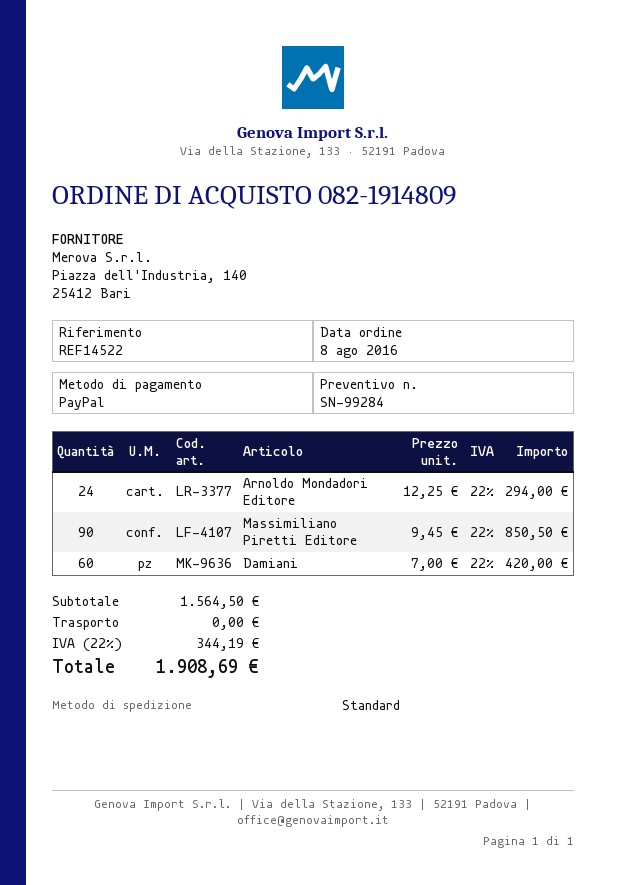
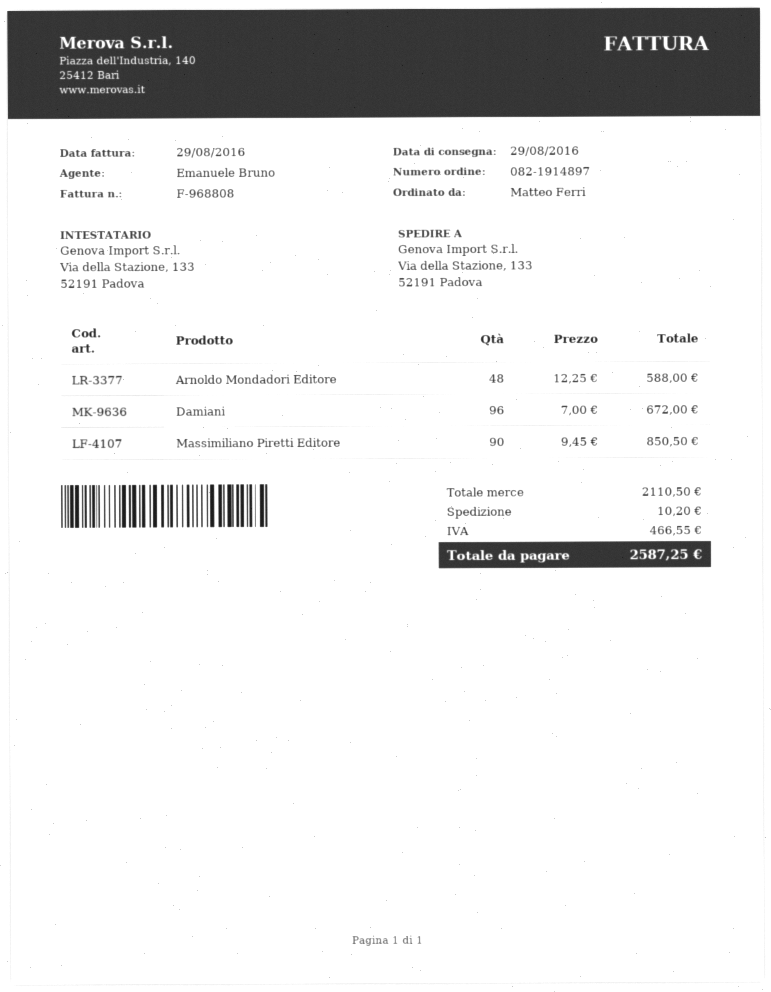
order number: 082-1914809 -> 082-1914897
Arnoldo Mondadori Editore: 24 x 12.25 = 294.00 -> 48 x 12.25 = 588.00
Damiani: 60 x 7.00 = 420.00 -> 96 x 7.00 = 672.00
subtotal: 1564.50 -> 2110.50
shipping: 0.00 -> 10.20
tax: 344.19 -> 466.55
total: 1908.69 -> 2587.25

